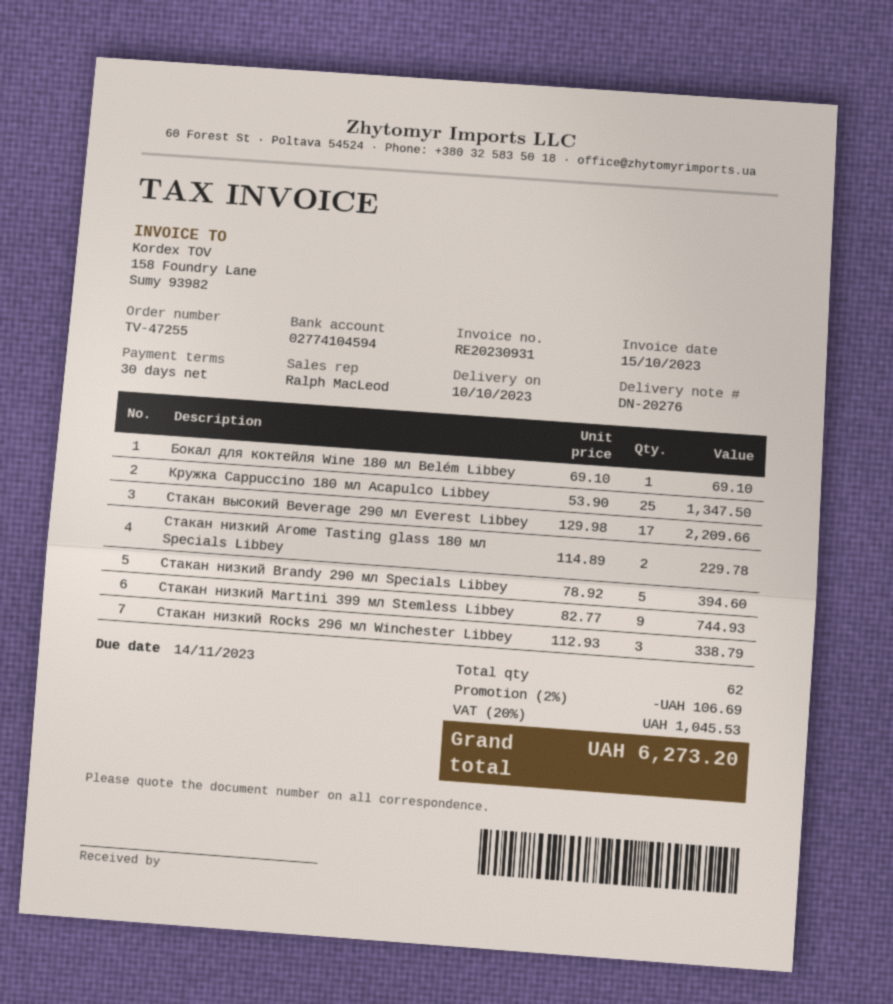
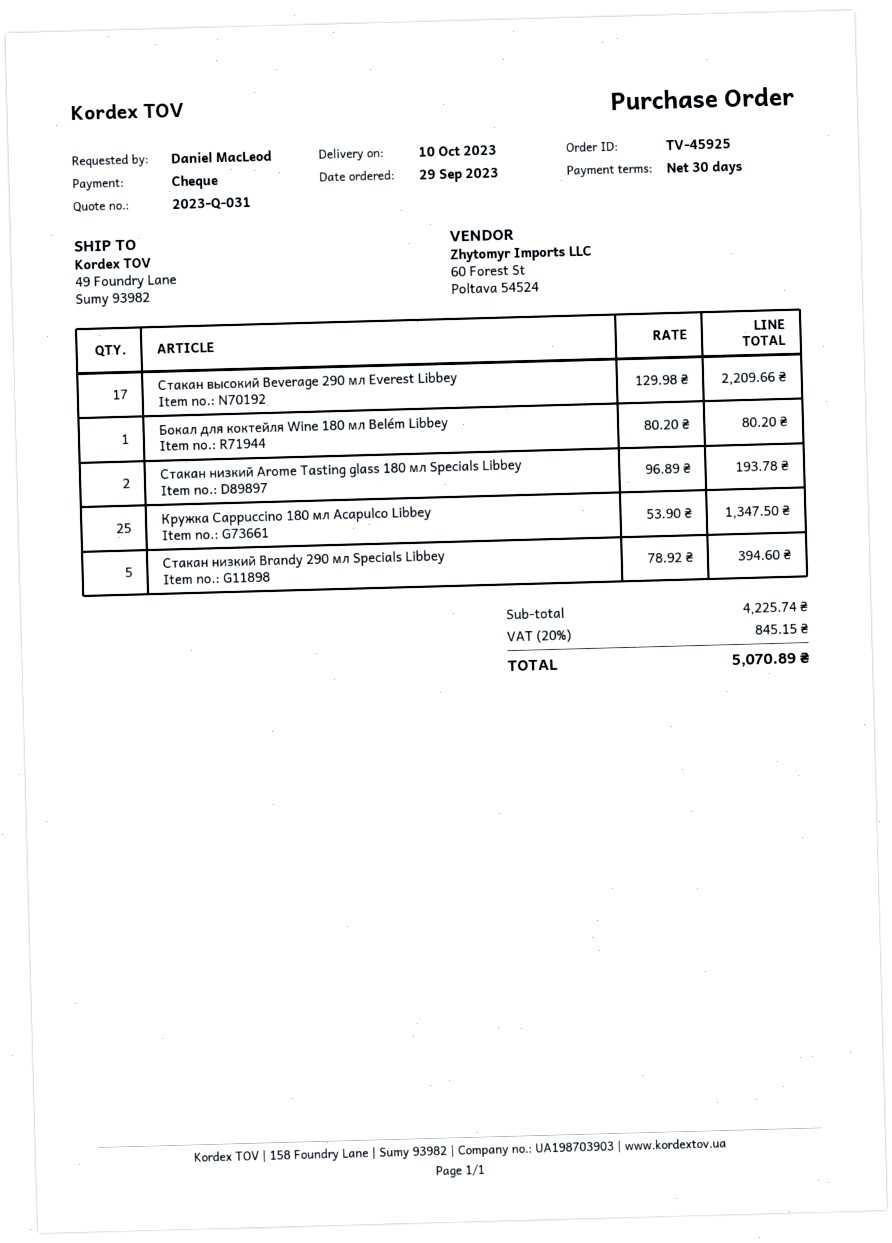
order number: TV-47255 -> TV-45925
Бокал для коктейля Wine 180 мл Belém Libbey: 1 x 69.10 = 69.10 -> 1 x 80.20 = 80.20
Стакан низкий Arome Tasting glass 180 мл Specials Libbey: 2 x 114.89 = 229.78 -> 2 x 96.89 = 193.78
Стакан низкий Martini 399 мл Stemless Libbey: 9 x 82.77 = 744.93 -> none
Стакан низкий Rocks 296 мл Winchester Libbey: 3 x 112.93 = 338.79 -> none
discount: 2% = 106.69 -> none
tax: 20% = 1045.53 -> 20% = 845.15
total: 6273.20 -> 5070.89

